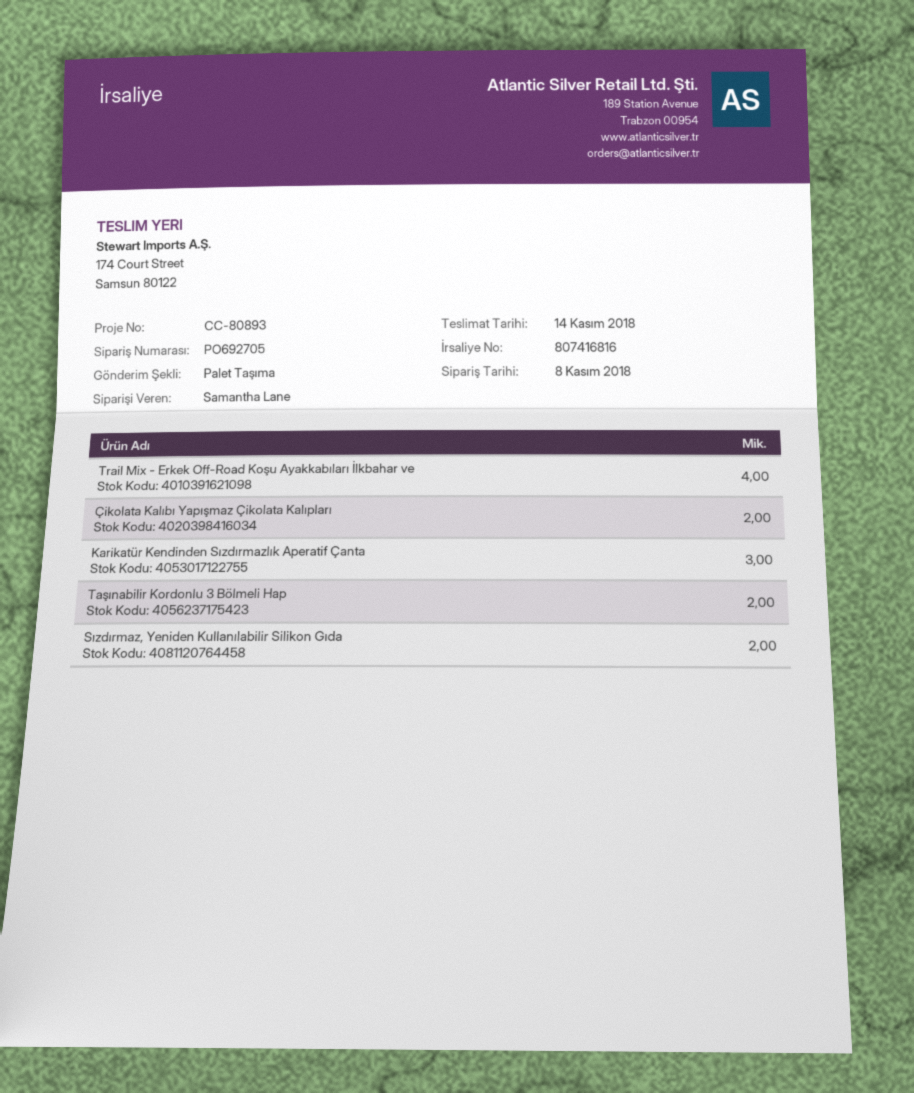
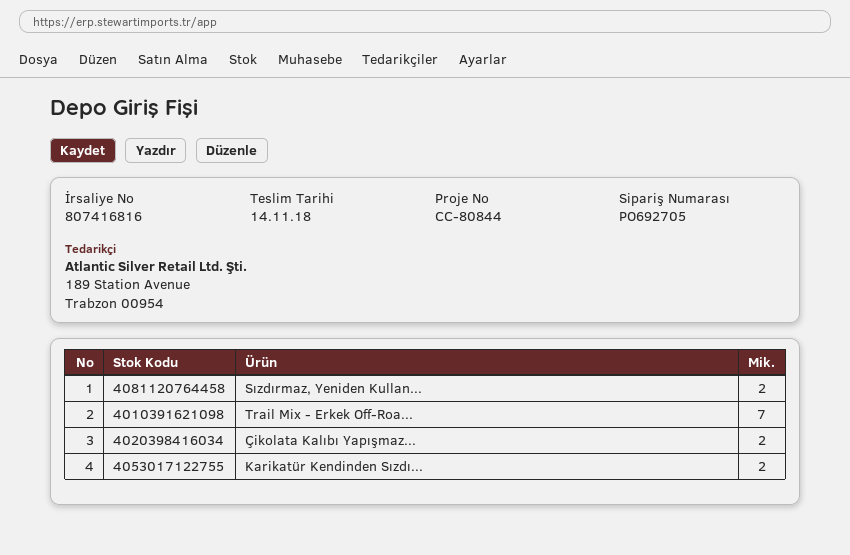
reference: CC-80893 -> CC-80844
Trail Mix - Erkek Off-Road Koşu Ayakkabıları İlkbahar ve: 4 -> 7
Karikatür Kendinden Sızdırmazlık Aperatif Çanta: 3 -> 2
Taşınabilir Kordonlu 3 Bölmeli Hap: 2 -> none

